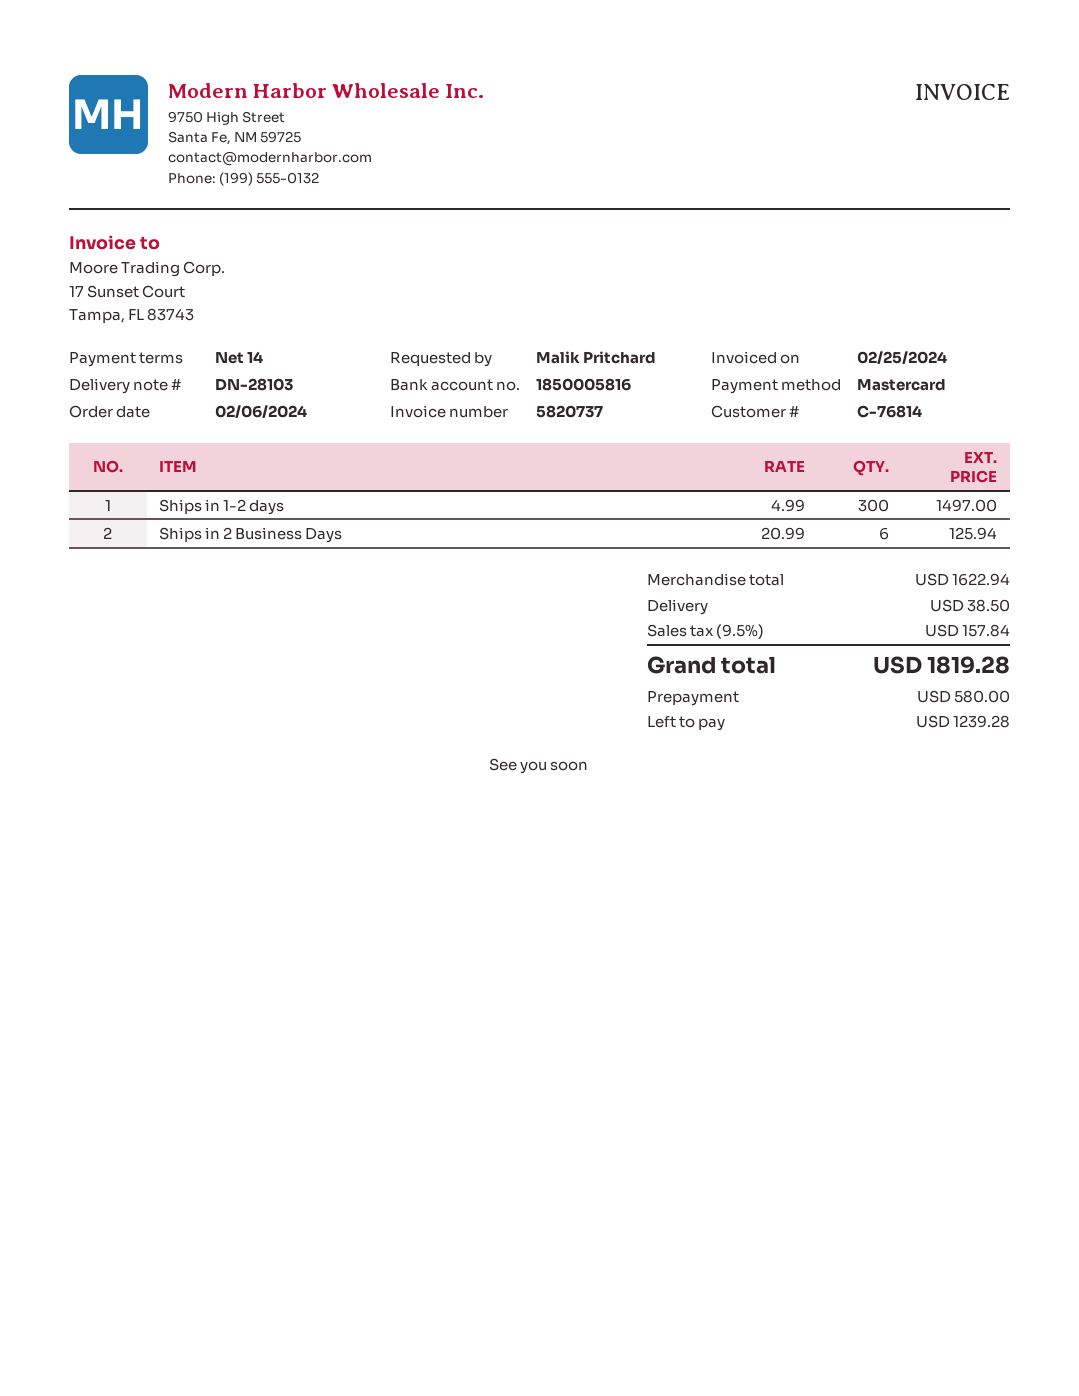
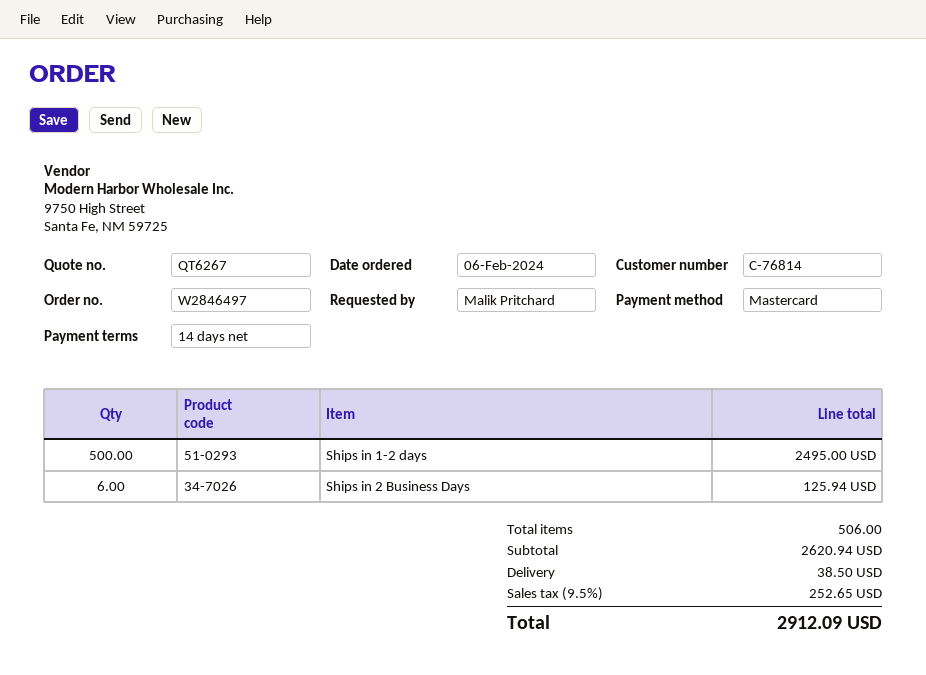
Ships in 1-2 days: 300 for 1497.00 -> 500 for 2495.00
subtotal: 1622.94 -> 2620.94
tax: 9.5% = 157.84 -> 9.5% = 252.65
total: 1819.28 -> 2912.09

